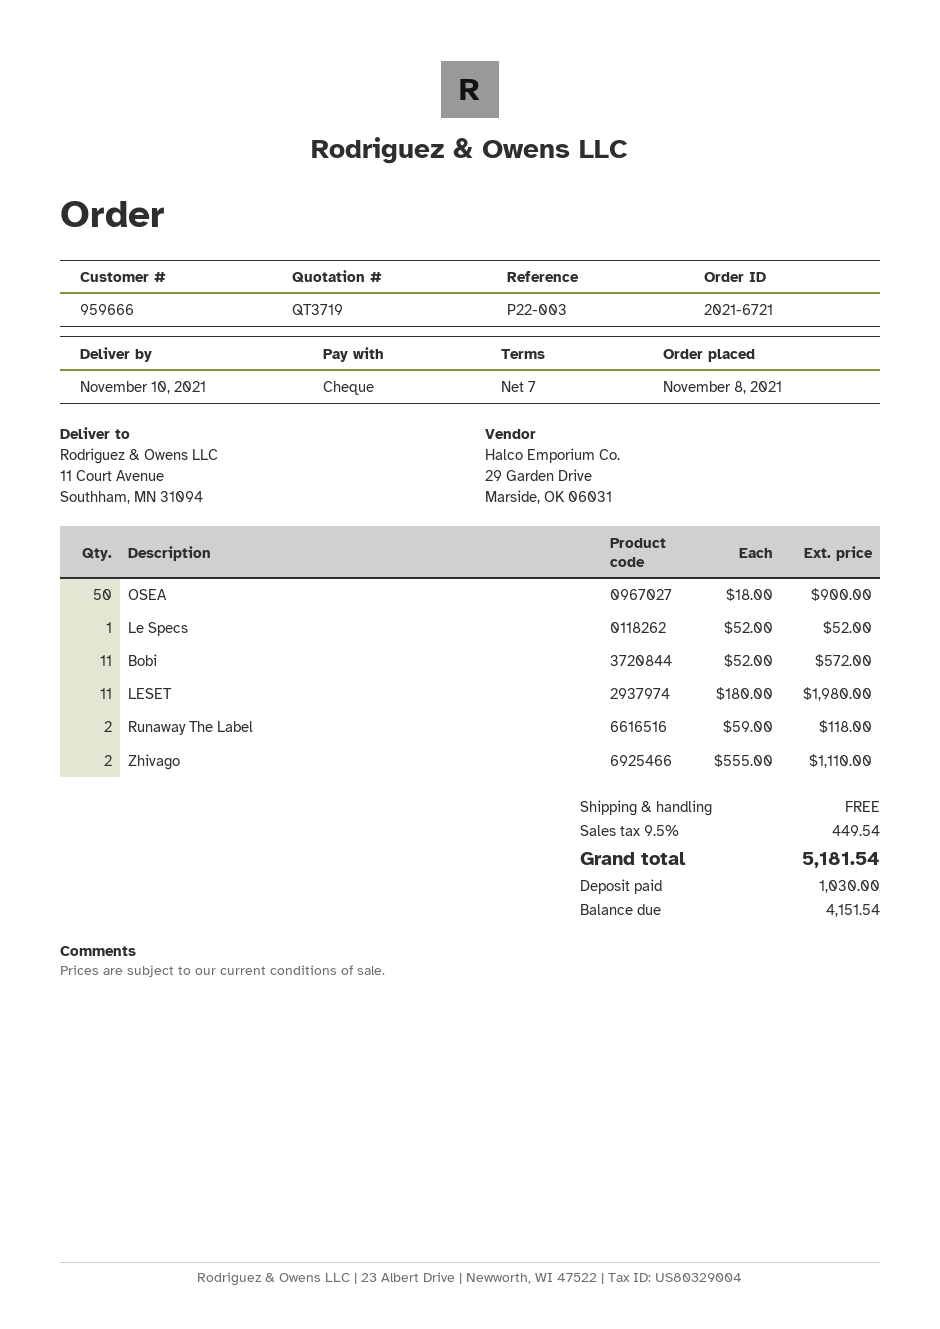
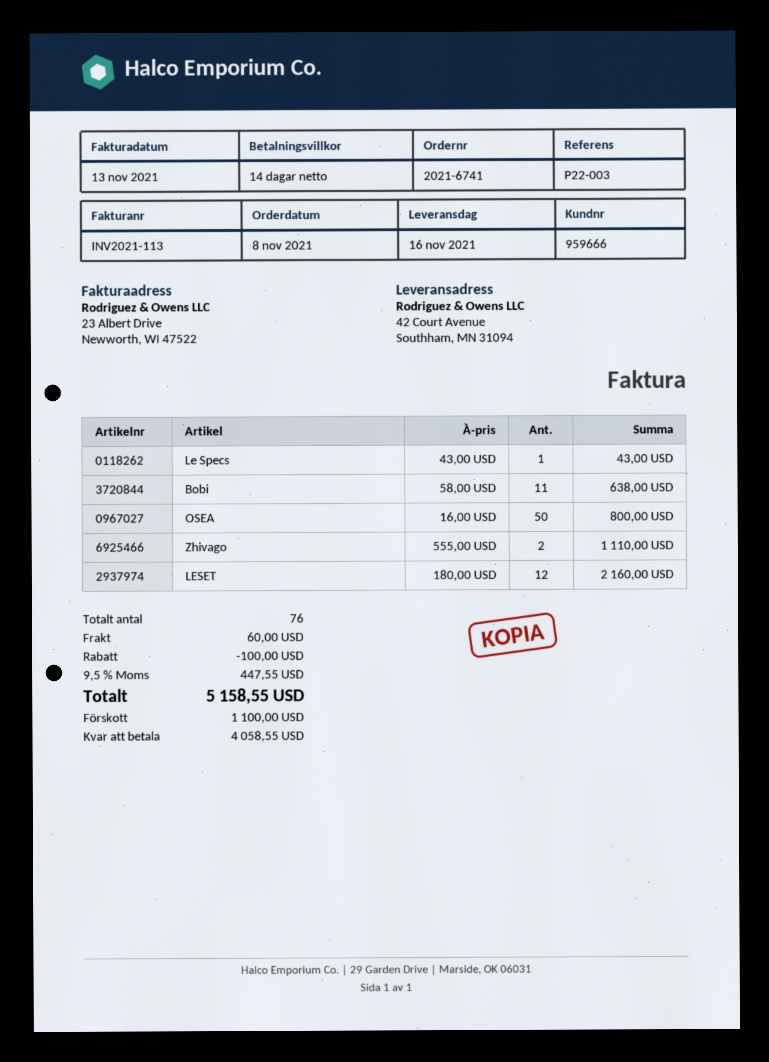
order number: 2021-6721 -> 2021-6741
delivery date: 2021-11-10 -> 2021-11-16
payment terms: 7 days -> 14 days
ship to: 11 Court Avenue, Southham, MN 31094 -> 42 Court Avenue, Southham, MN 31094
OSEA: 50 x 18.00 = 900.00 -> 50 x 16.00 = 800.00
Le Specs: 1 x 52.00 = 52.00 -> 1 x 43.00 = 43.00
Bobi: 11 x 52.00 = 572.00 -> 11 x 58.00 = 638.00
LESET: 11 x 180.00 = 1980.00 -> 12 x 180.00 = 2160.00
Runaway The Label: 2 x 59.00 = 118.00 -> none
discount: none -> 100.00
shipping: 0.00 -> 60.00
tax: 9.5% = 449.54 -> 9.5% = 447.55
total: 5181.54 -> 5158.55
deposit: 1030.00 -> 1100.00
balance: 4151.54 -> 4058.55

